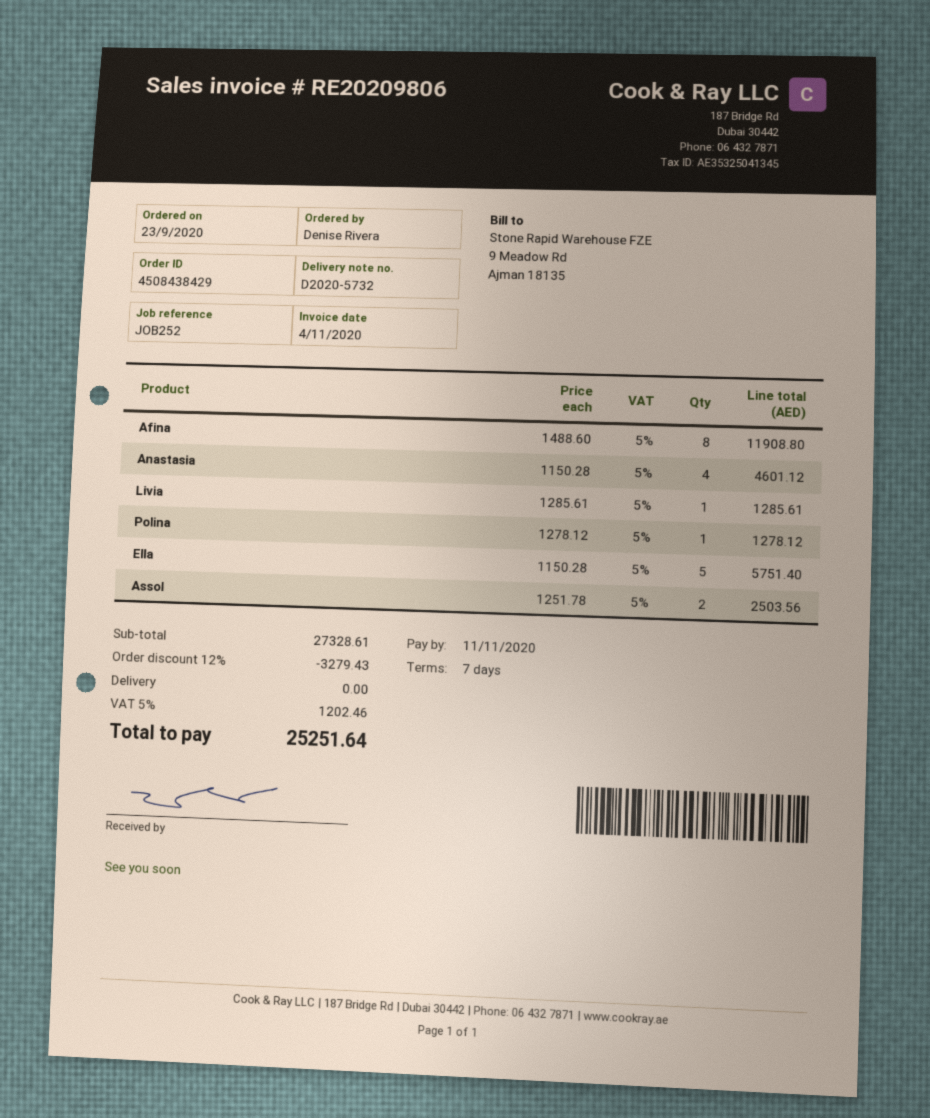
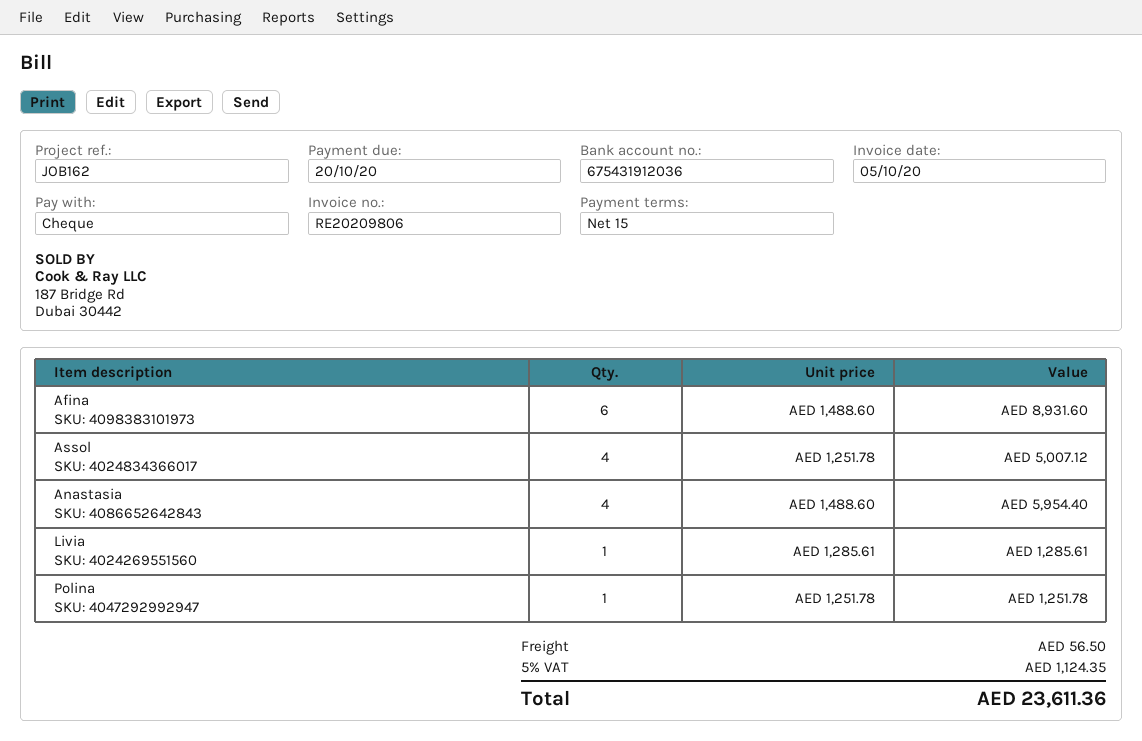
invoice date: 2020-11-04 -> 2020-10-05
payment terms: 7 days -> 15 days
due date: 2020-11-11 -> 2020-10-20
reference: JOB252 -> JOB162
Afina: 8 x 1488.60 = 11908.80 -> 6 x 1488.60 = 8931.60
Anastasia: 4 x 1150.28 = 4601.12 -> 4 x 1488.60 = 5954.40
Polina: 1 x 1278.12 = 1278.12 -> 1 x 1251.78 = 1251.78
Ella: 5 x 1150.28 = 5751.40 -> none
Assol: 2 x 1251.78 = 2503.56 -> 4 x 1251.78 = 5007.12
discount: 12% = 3279.43 -> none
shipping: 0.00 -> 56.50
tax: 5% = 1202.46 -> 5% = 1124.35
total: 25251.64 -> 23611.36

